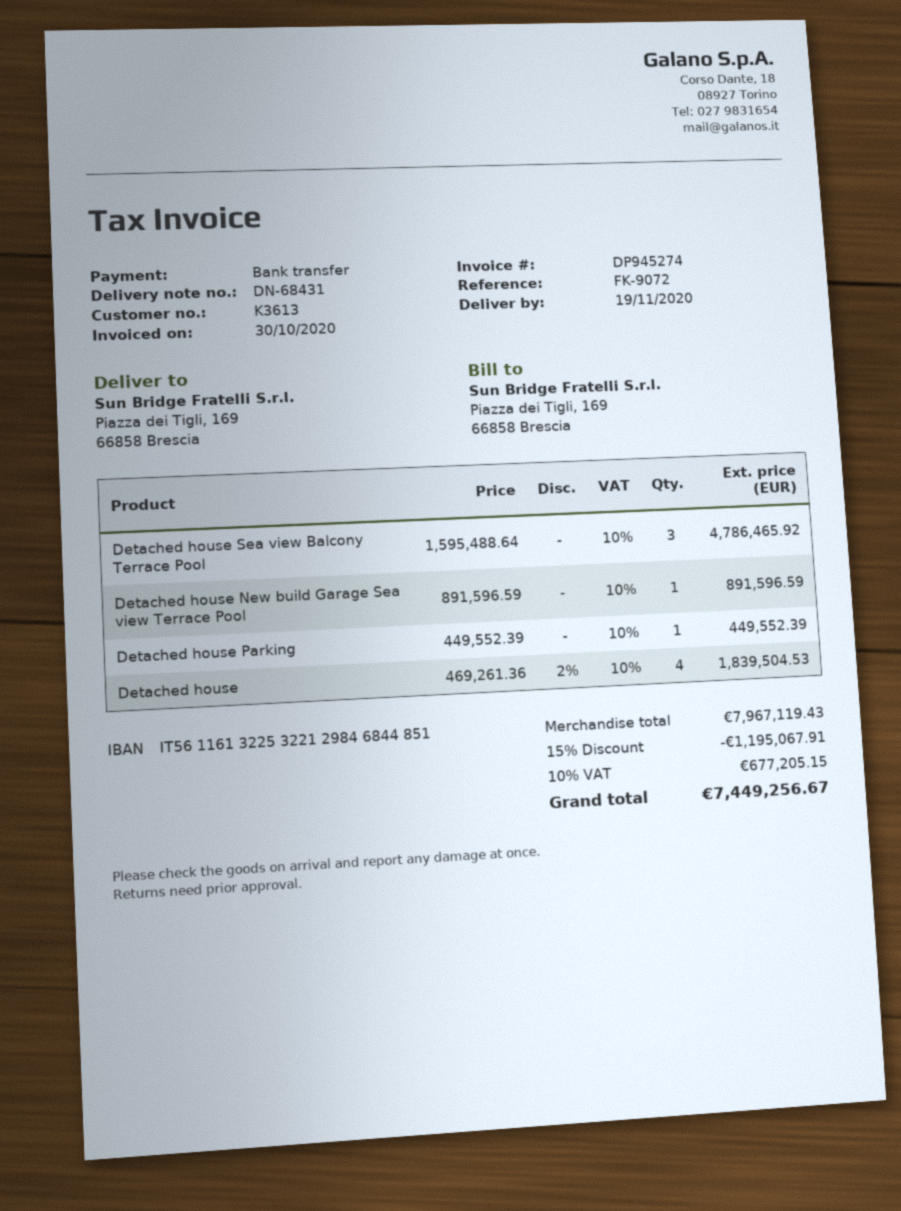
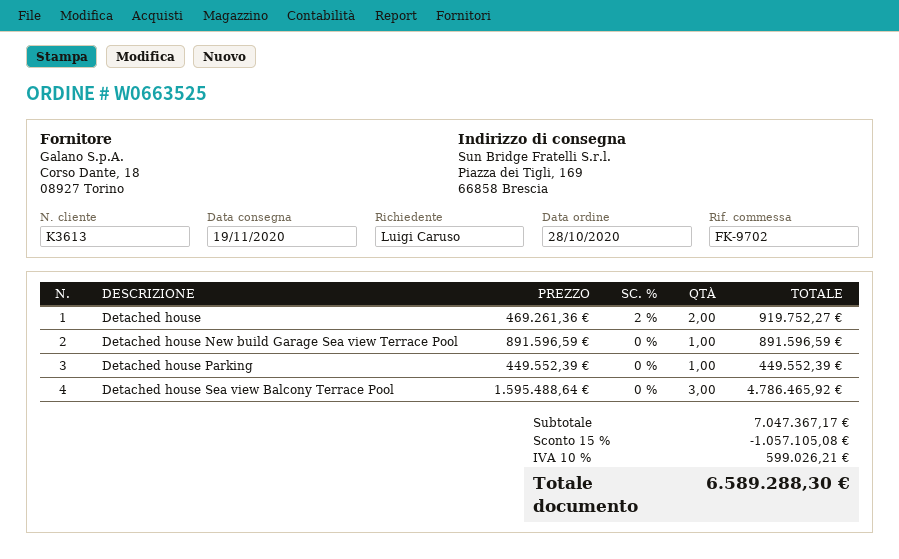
reference: FK-9072 -> FK-9702
Detached house: 4 x 469261.36 - 2% = 1839504.53 -> 2 x 469261.36 - 2% = 919752.27
subtotal: 7967119.43 -> 7047367.17
discount: 15% = 1195067.91 -> 15% = 1057105.08
tax: 10% = 677205.15 -> 10% = 599026.21
total: 7449256.67 -> 6589288.30

